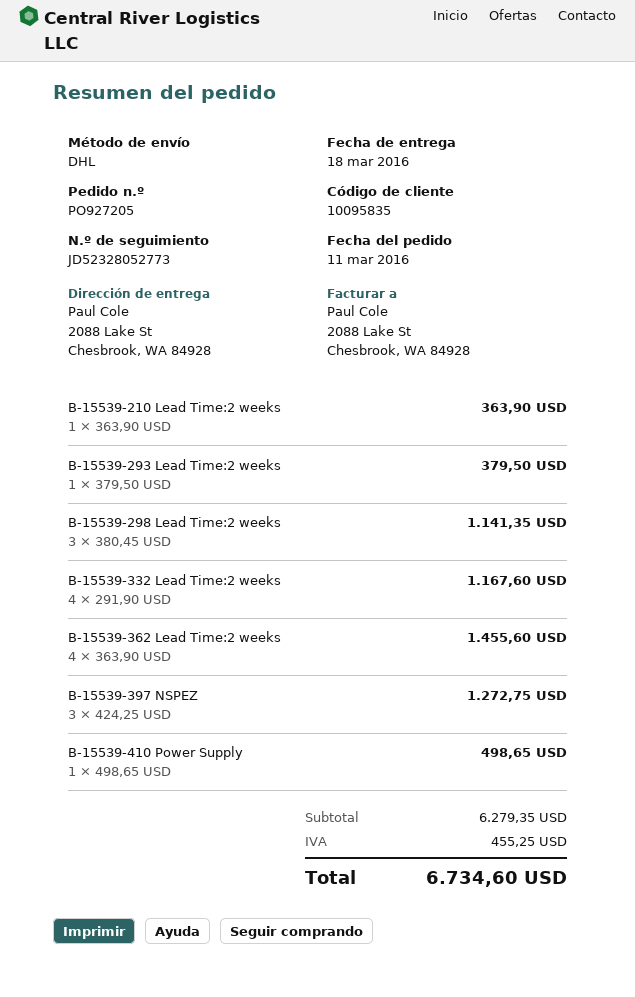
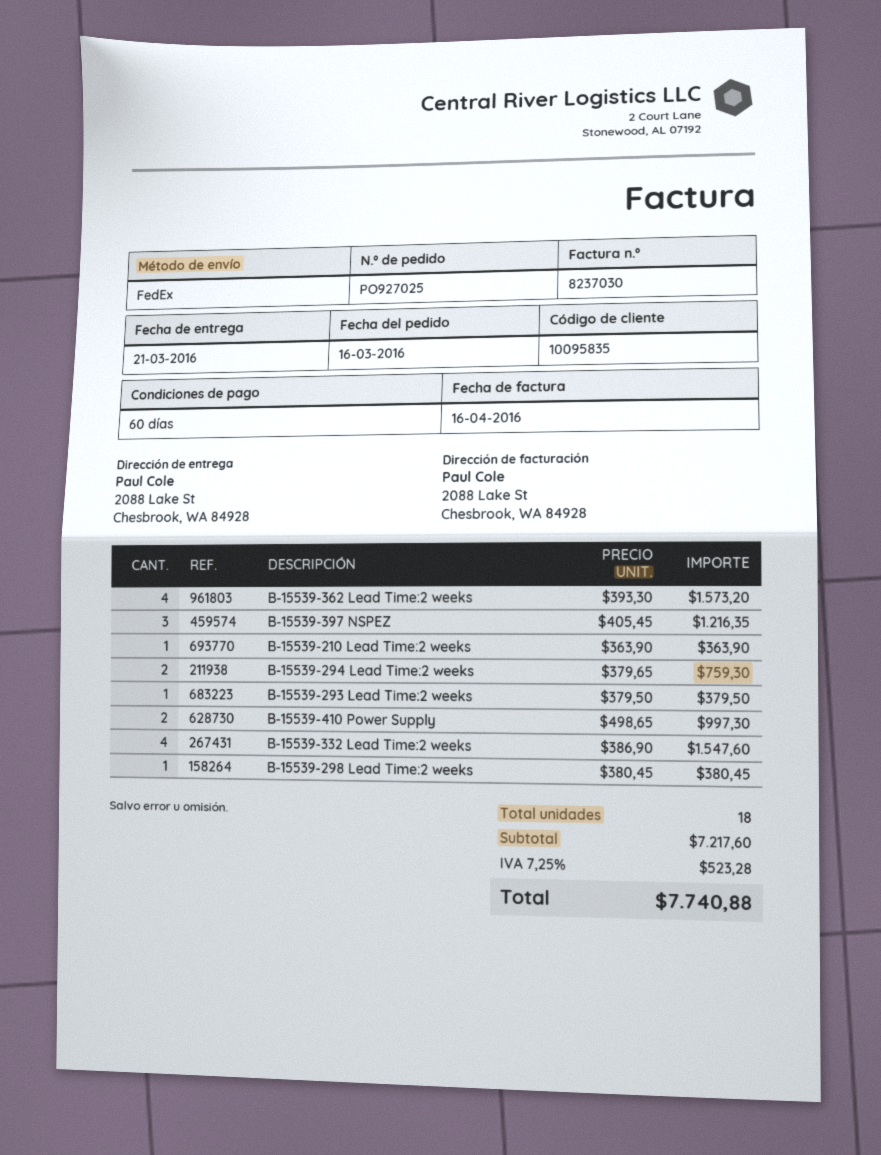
order number: PO927205 -> PO927025
order date: 2016-03-11 -> 2016-03-16
delivery date: 2016-03-18 -> 2016-03-21
shipping method: DHL -> FedEx
B-15539-298 Lead Time:2 weeks: 3 x 380.45 = 1141.35 -> 1 x 380.45 = 380.45
B-15539-332 Lead Time:2 weeks: 4 x 291.90 = 1167.60 -> 4 x 386.90 = 1547.60
B-15539-362 Lead Time:2 weeks: 4 x 363.90 = 1455.60 -> 4 x 393.30 = 1573.20
B-15539-397 NSPEZ: 3 x 424.25 = 1272.75 -> 3 x 405.45 = 1216.35
B-15539-410 Power Supply: 1 x 498.65 = 498.65 -> 2 x 498.65 = 997.30
B-15539-294 Lead Time:2 weeks: none -> 2 x 379.65 = 759.30
subtotal: 6279.35 -> 7217.60
tax: 455.25 -> 523.28
total: 6734.60 -> 7740.88

